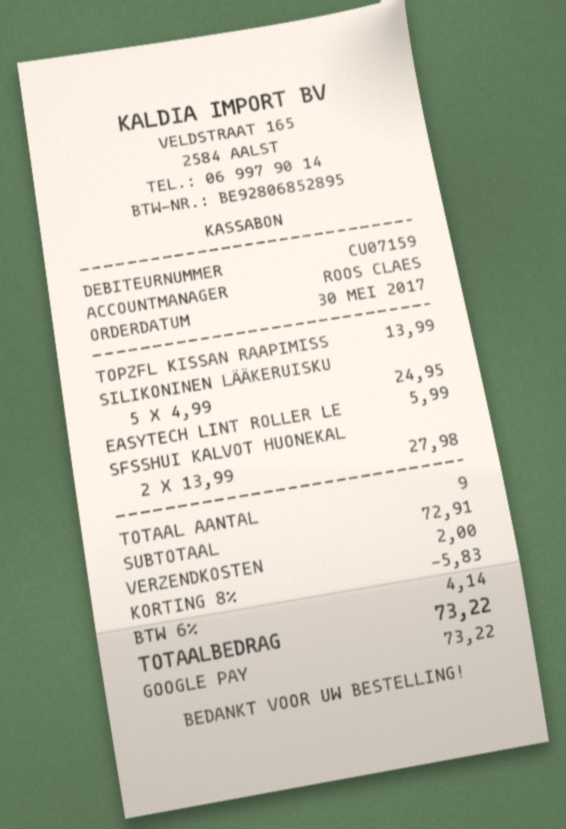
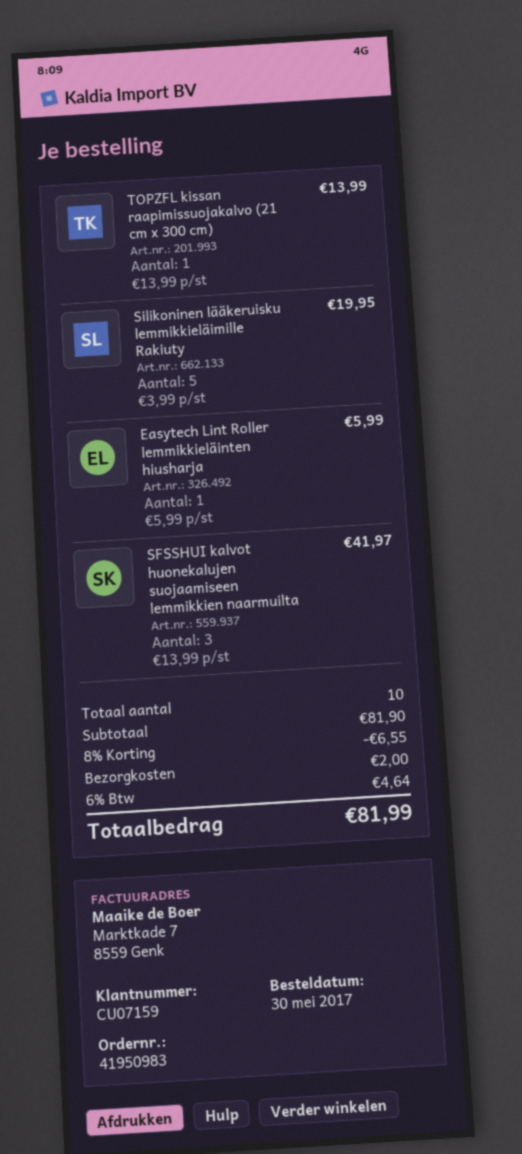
SILIKONINEN LÄÄKERUISKU: 5 x 4.99 = 24.95 -> 5 x 3.99 = 19.95
SFSSHUI KALVOT HUONEKAL: 2 x 13.99 = 27.98 -> 3 x 13.99 = 41.97
total quantity: 9 -> 10
subtotal: 72.91 -> 81.90
discount: 8% = 5.83 -> 8% = 6.55
tax: 6% = 4.14 -> 6% = 4.64
total: 73.22 -> 81.99

